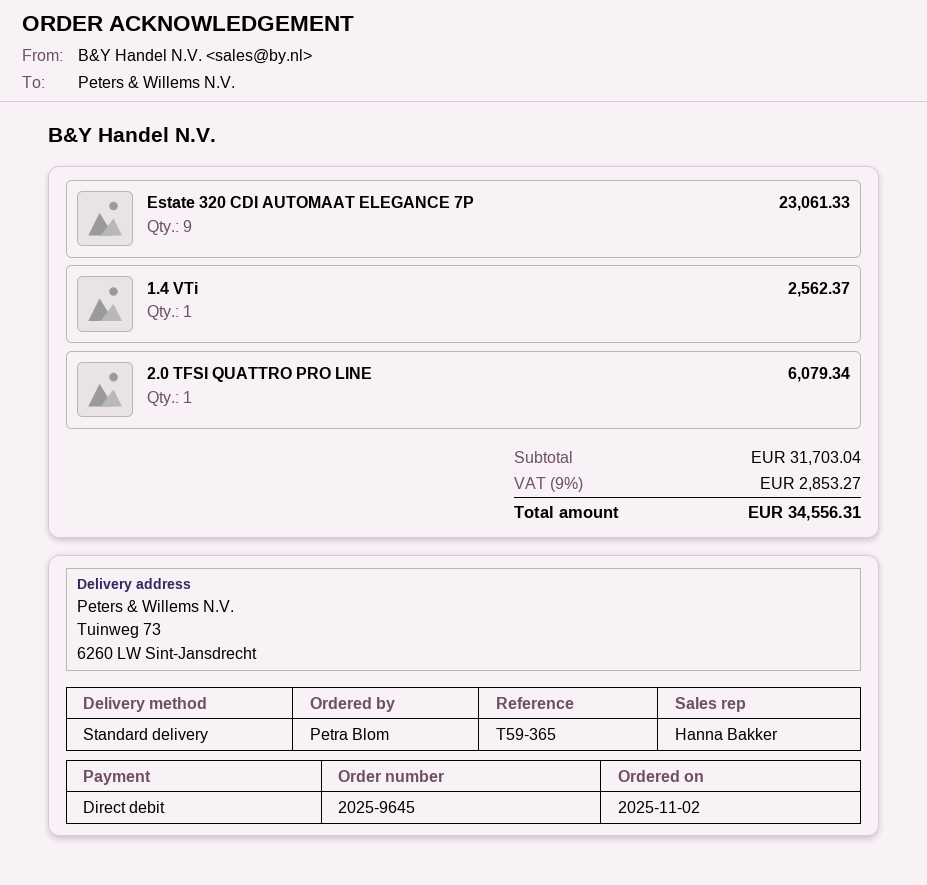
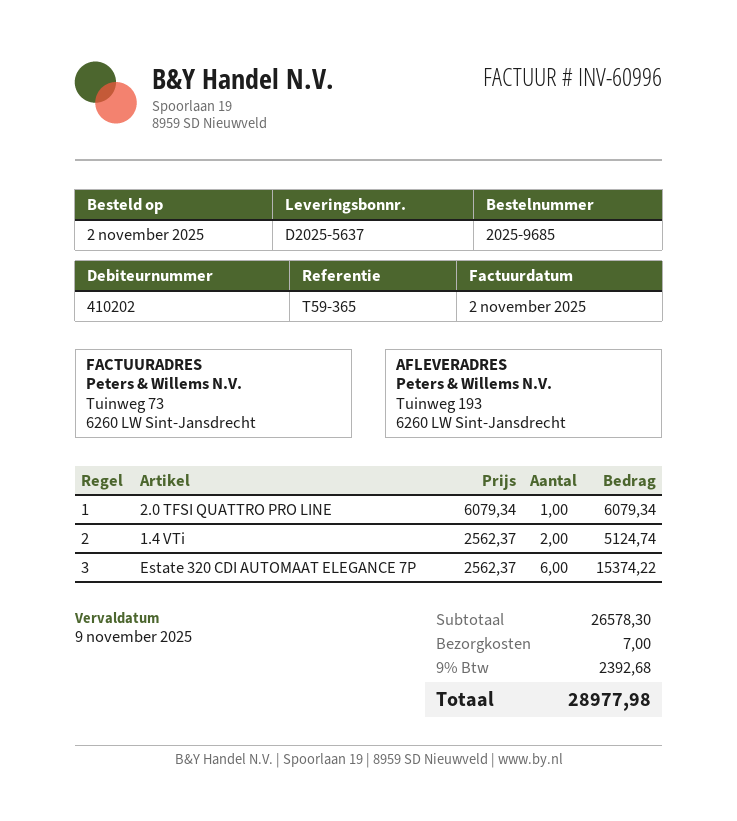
order number: 2025-9645 -> 2025-9685
ship to: Tuinweg 73, 6260 LW Sint-Jansdrecht -> Tuinweg 193, 6260 LW Sint-Jansdrecht
Estate 320 CDI AUTOMAAT ELEGANCE 7P: 9 for 23061.33 -> 6 for 15374.22
1.4 VTi: 1 for 2562.37 -> 2 for 5124.74
subtotal: 31703.04 -> 26578.30
shipping: none -> 7.00
tax: 9% = 2853.27 -> 9% = 2392.68
total: 34556.31 -> 28977.98

